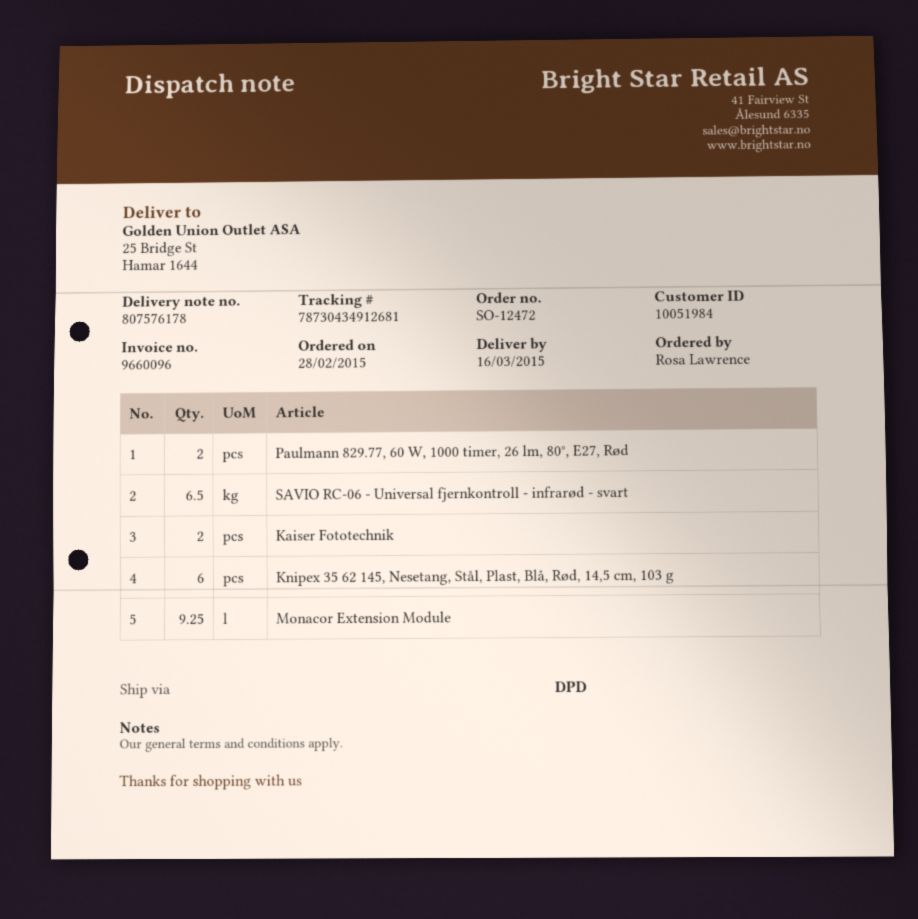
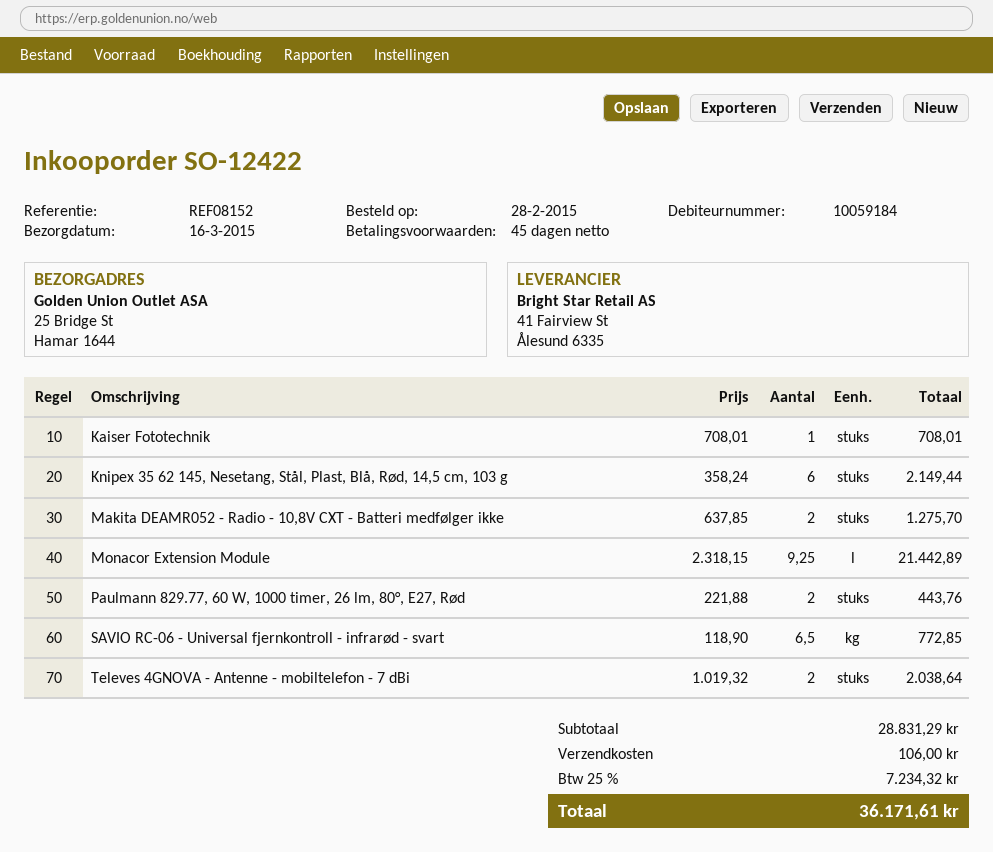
order number: SO-12472 -> SO-12422
customer number: 10051984 -> 10059184
Kaiser Fototechnik: 2 -> 1
Makita DEAMR052 - Radio - 10,8V CXT - Batteri medfølger ikke: none -> 2
Televes 4GNOVA - Antenne - mobiltelefon - 7 dBi: none -> 2

